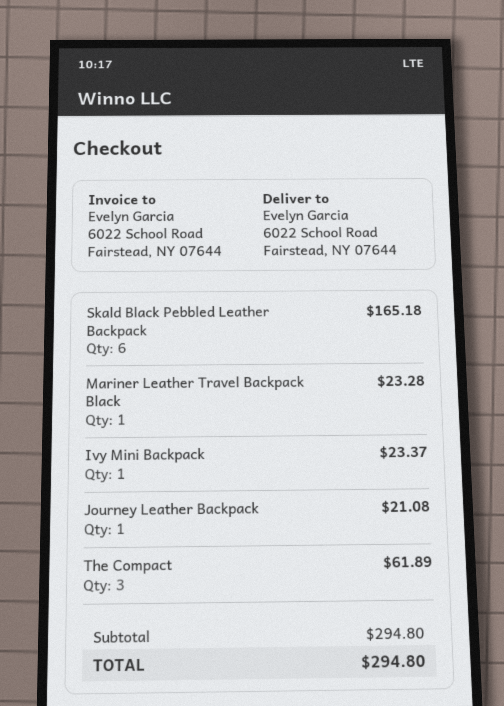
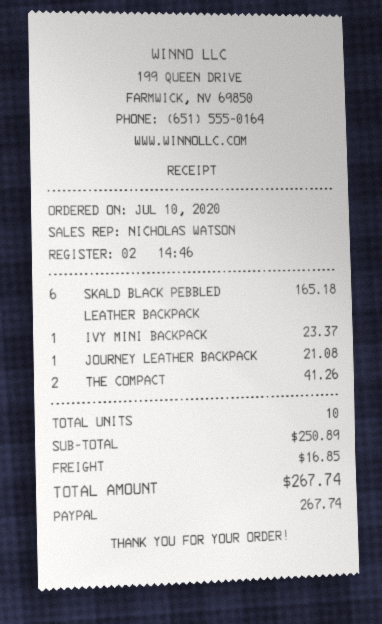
Mariner Leather Travel Backpack Black: 1 for 23.28 -> none
The Compact: 3 for 61.89 -> 2 for 41.26
subtotal: 294.80 -> 250.89
shipping: none -> 16.85
total: 294.80 -> 267.74

